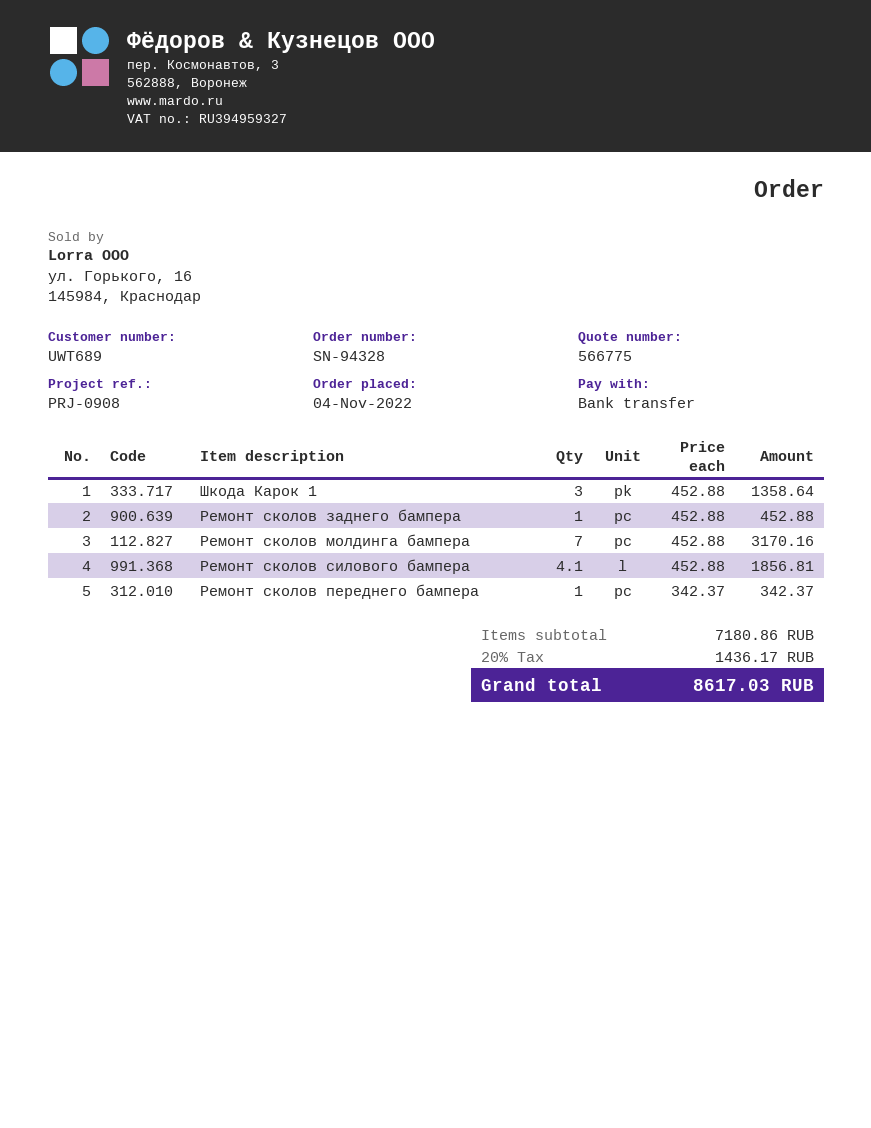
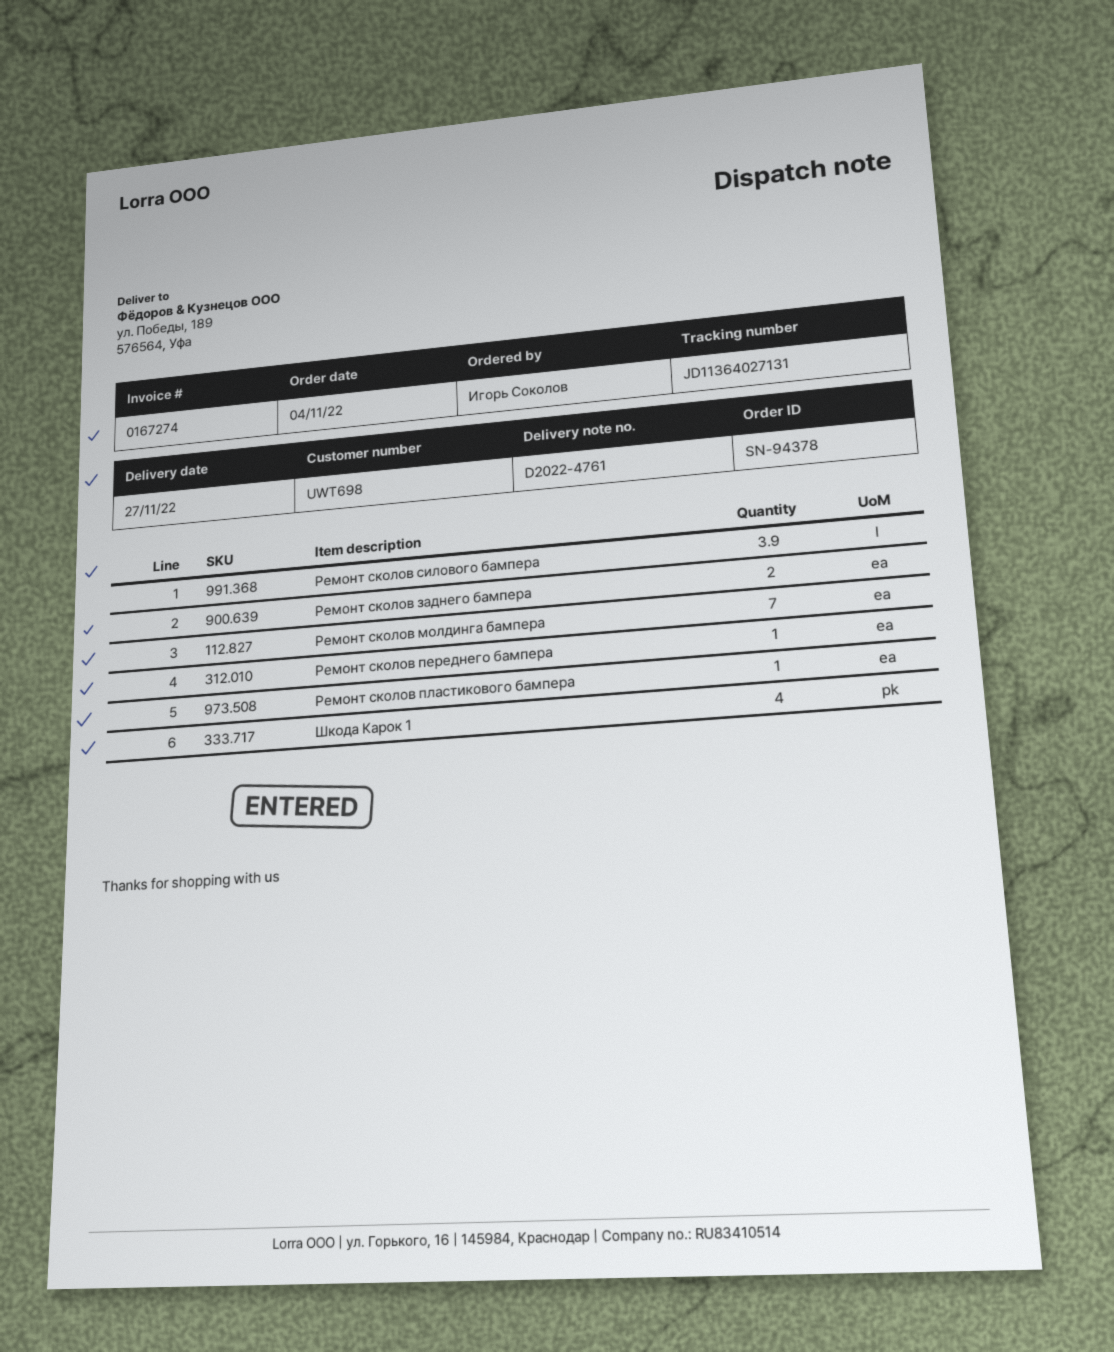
order number: SN-94328 -> SN-94378
customer number: UWT689 -> UWT698
Шкода Карок 1: 3 -> 4
Ремонт сколов заднего бампера: 1 -> 2
Ремонт сколов силового бампера: 4.1 -> 3.9
Ремонт сколов пластикового бампера: none -> 1

